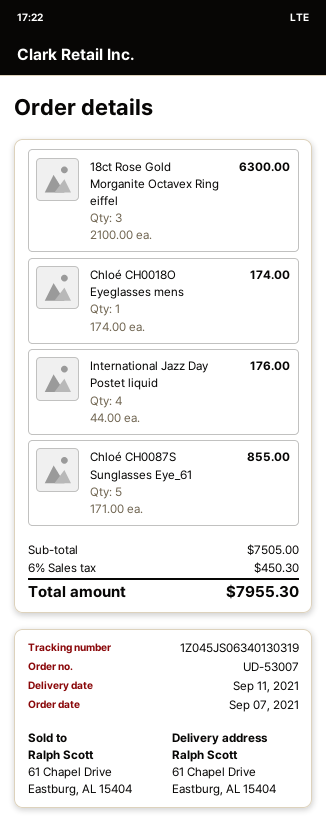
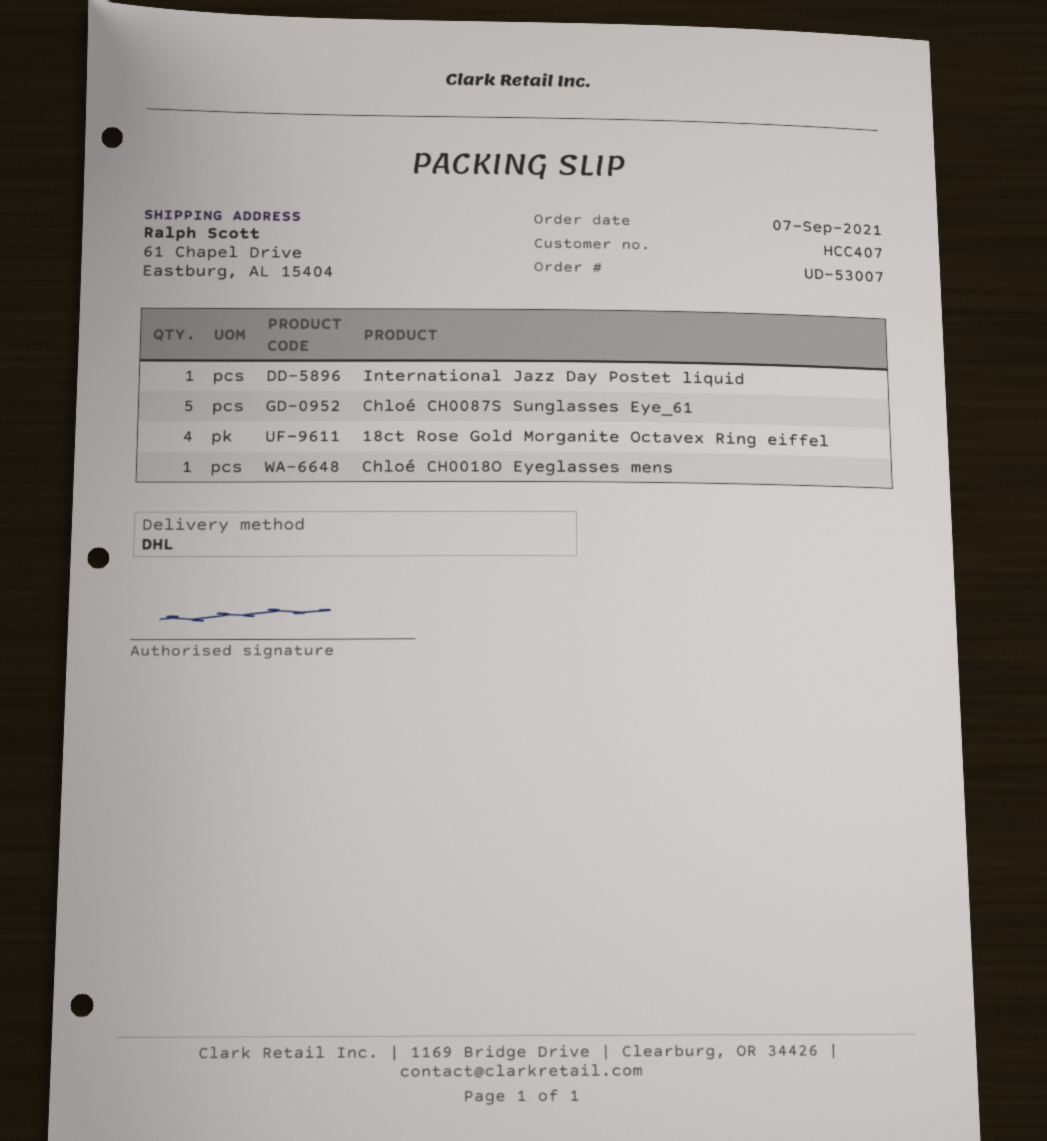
18ct Rose Gold Morganite Octavex Ring eiffel: 3 -> 4
International Jazz Day Postet liquid: 4 -> 1

